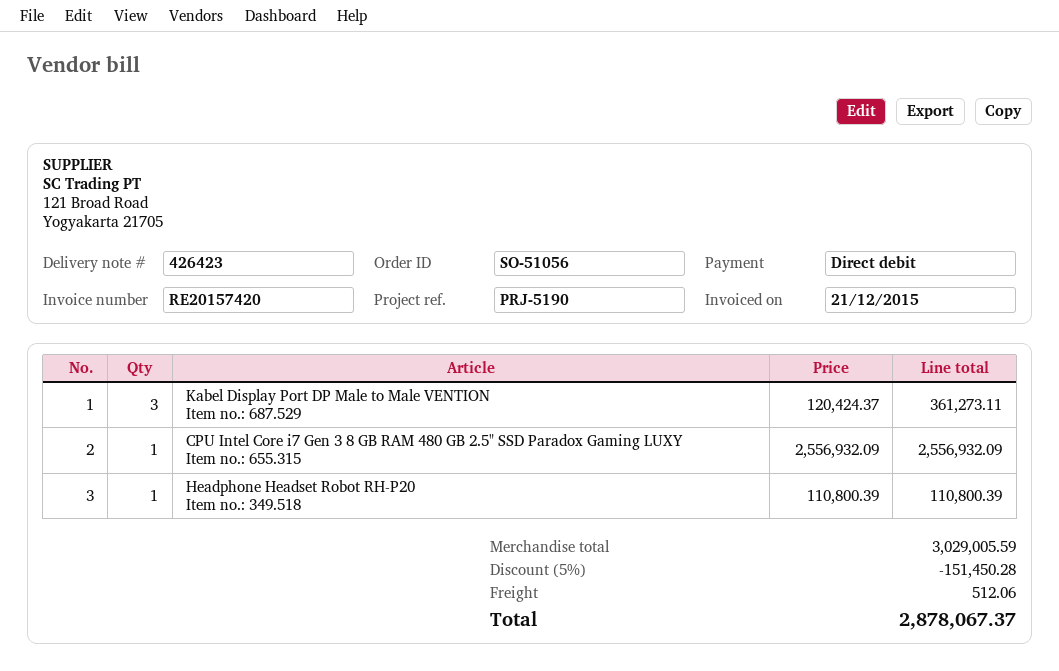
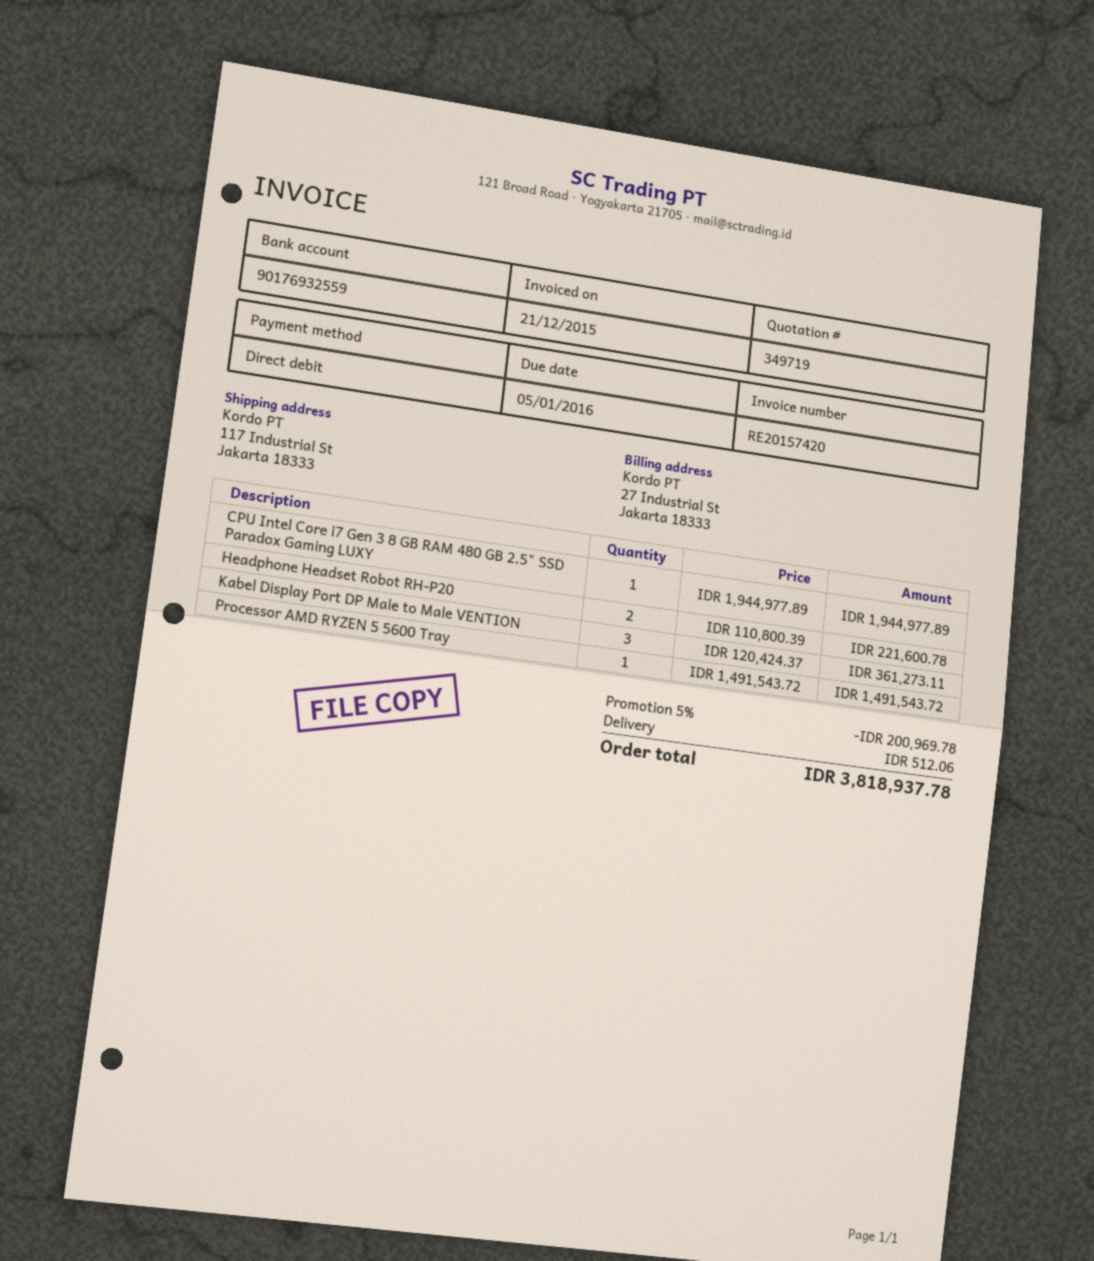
CPU Intel Core i7 Gen 3 8 GB RAM 480 GB 2.5" SSD Paradox Gaming LUXY: 1 x 2556932.09 = 2556932.09 -> 1 x 1944977.89 = 1944977.89
Headphone Headset Robot RH-P20: 1 x 110800.39 = 110800.39 -> 2 x 110800.39 = 221600.78
Processor AMD RYZEN 5 5600 Tray: none -> 1 x 1491543.72 = 1491543.72
discount: 5% = 151450.28 -> 5% = 200969.78
total: 2878067.37 -> 3818937.78

